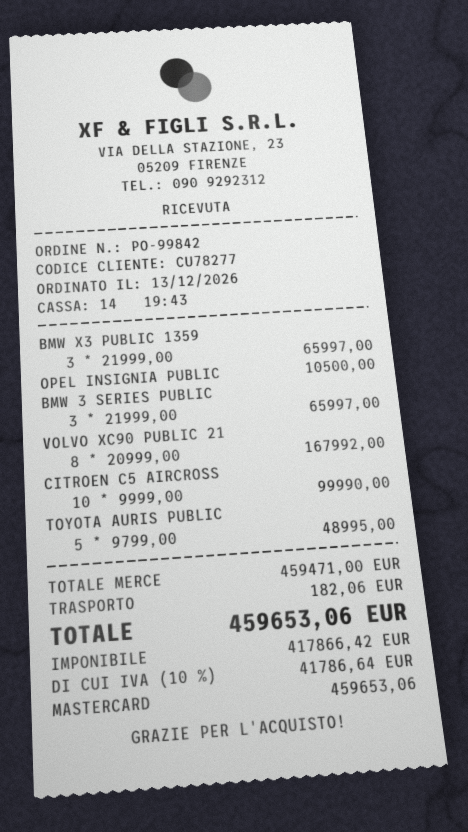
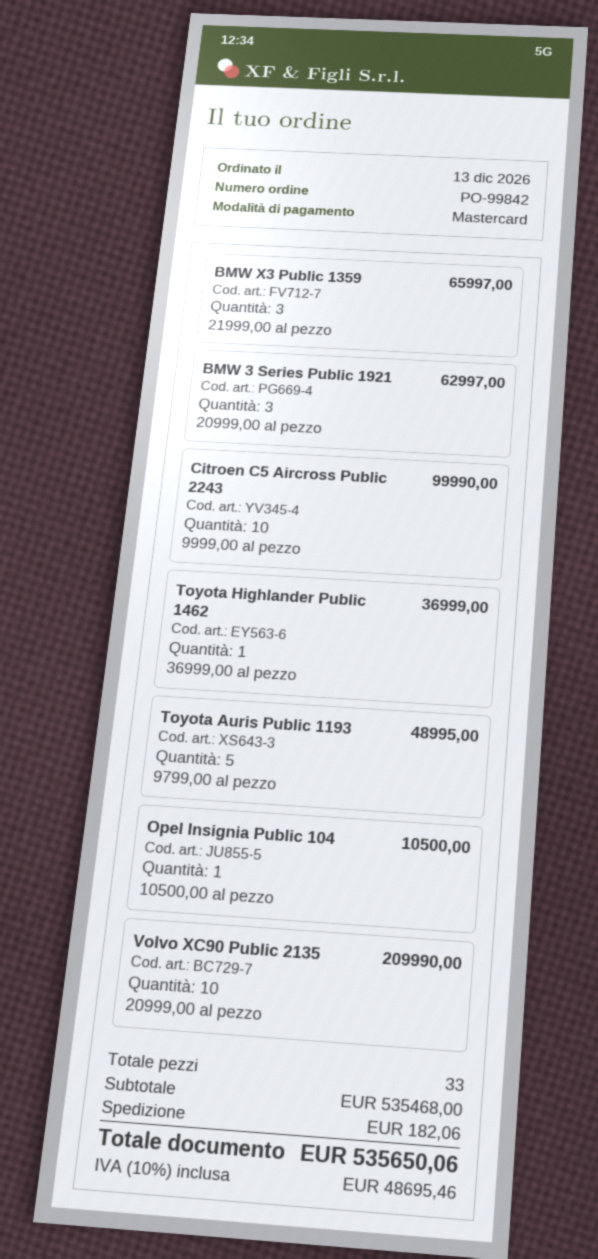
BMW 3 SERIES PUBLIC: 3 x 21999.00 = 65997.00 -> 3 x 20999.00 = 62997.00
VOLVO XC90 PUBLIC 21: 8 x 20999.00 = 167992.00 -> 10 x 20999.00 = 209990.00
Toyota Highlander Public 1462: none -> 1 x 36999.00 = 36999.00
subtotal: 459471.00 -> 535468.00
tax: 10% = 41786.64 -> 10% = 48695.46
total: 459653.06 -> 535650.06

